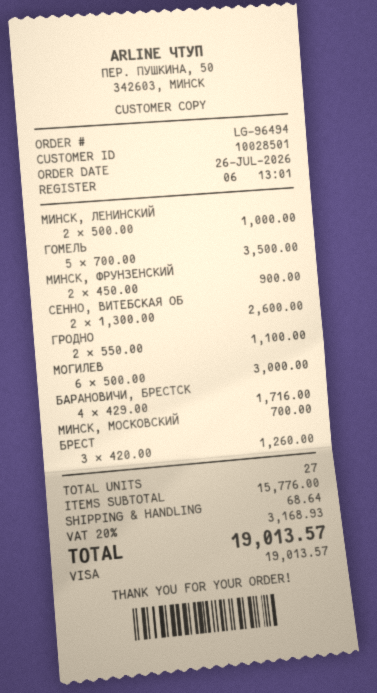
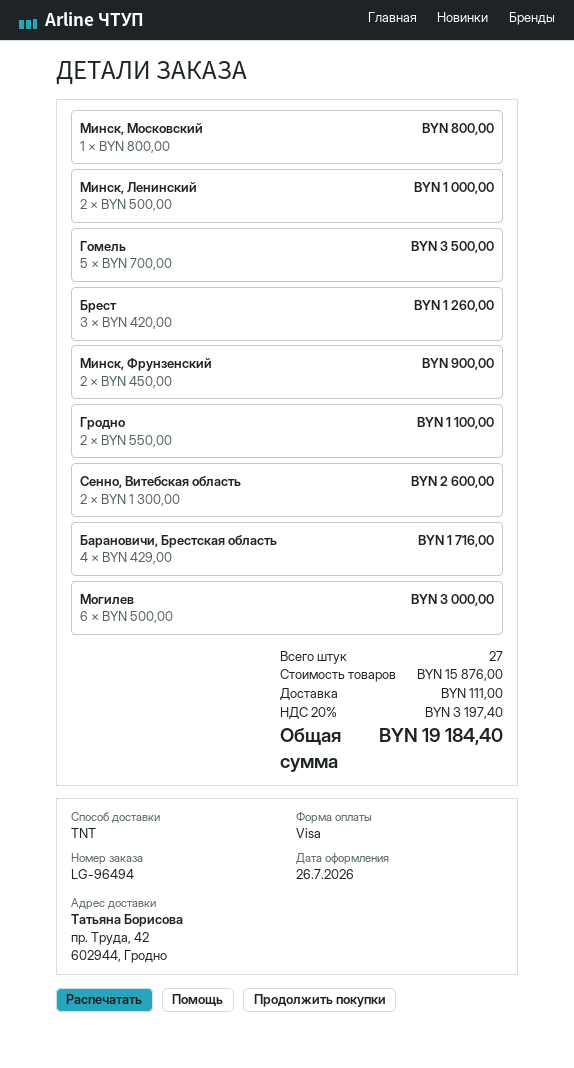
МИНСК, МОСКОВСКИЙ: 1 x 700.00 = 700.00 -> 1 x 800.00 = 800.00
subtotal: 15776.00 -> 15876.00
shipping: 68.64 -> 111.00
tax: 20% = 3168.93 -> 20% = 3197.40
total: 19013.57 -> 19184.40

